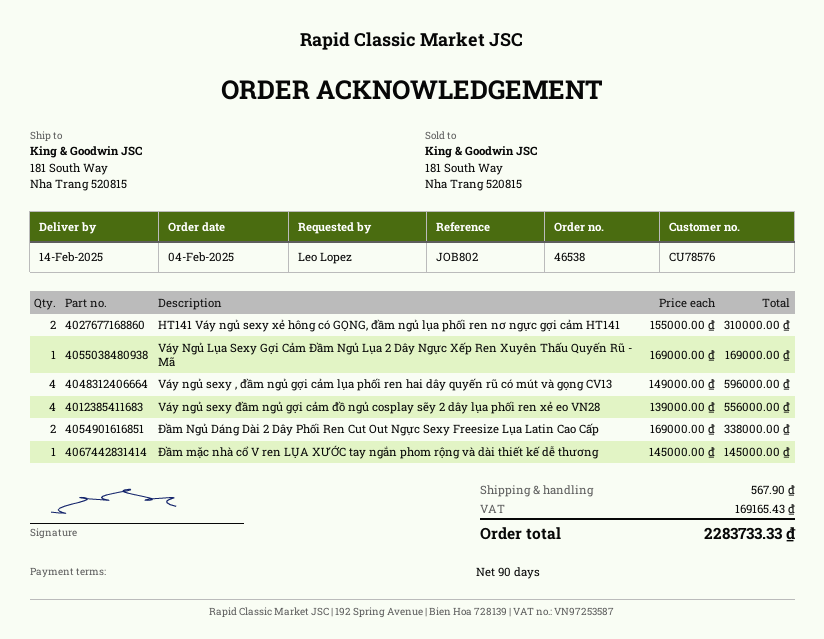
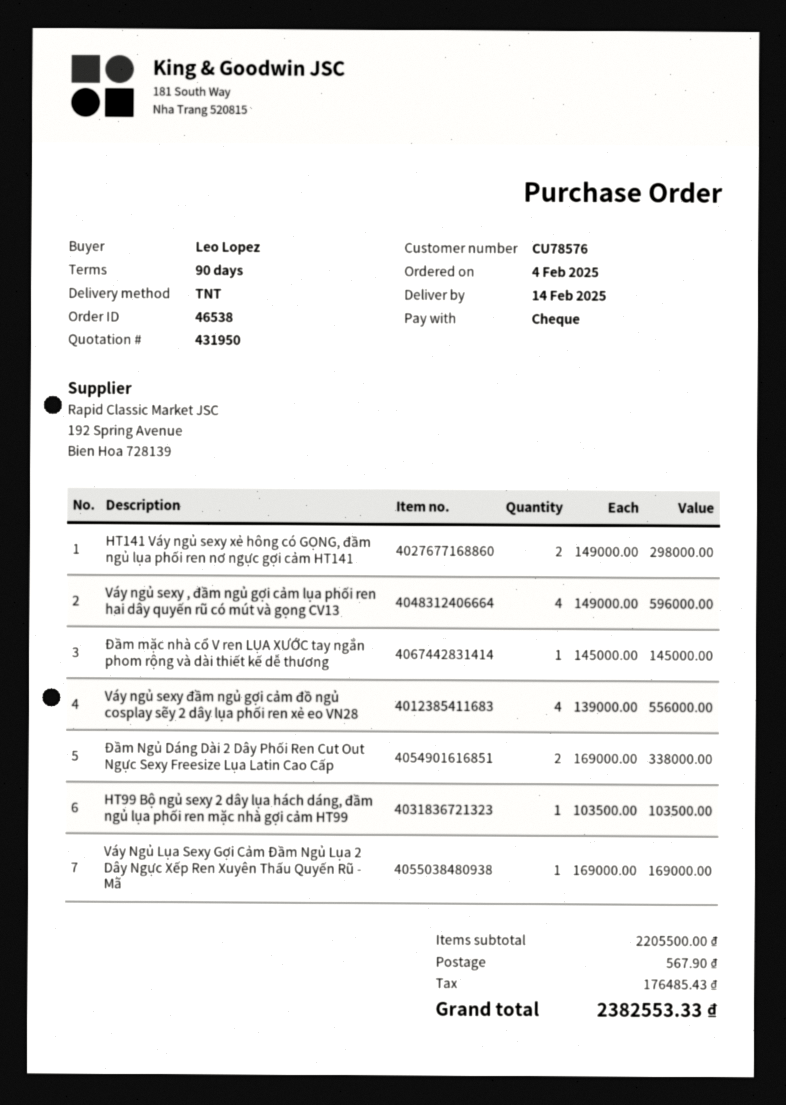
HT141 Váy ngủ sexy xẻ hông có GỌNG, đầm ngủ lụa phối ren nơ ngực gợi cảm HT141: 2 x 155000.00 = 310000.00 -> 2 x 149000.00 = 298000.00
HT99 Bộ ngủ sexy 2 dây lụa hách dáng, đầm ngủ lụa phối ren mặc nhà gợi cảm HT99: none -> 1 x 103500.00 = 103500.00
tax: 169165.43 -> 176485.43
total: 2283733.33 -> 2382553.33

